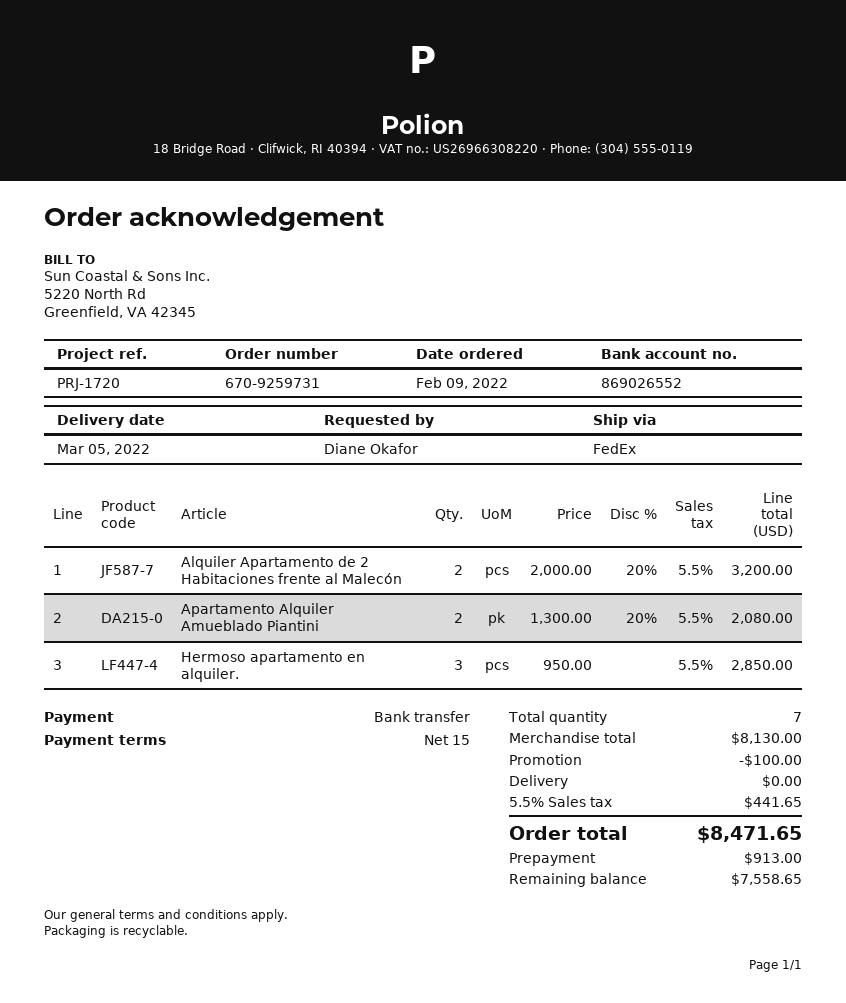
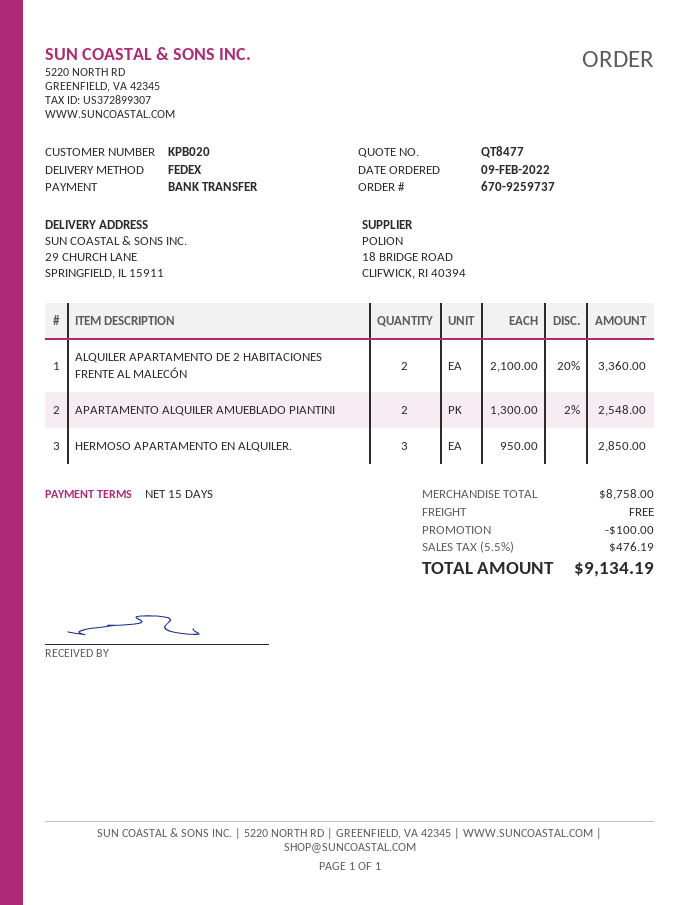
order number: 670-9259731 -> 670-9259737
Alquiler Apartamento de 2 Habitaciones frente al Malecón: 2 x 2000.00 - 20% = 3200.00 -> 2 x 2100.00 - 20% = 3360.00
Apartamento Alquiler Amueblado Piantini: 2 x 1300.00 - 20% = 2080.00 -> 2 x 1300.00 - 2% = 2548.00
subtotal: 8130.00 -> 8758.00
tax: 5.5% = 441.65 -> 5.5% = 476.19
total: 8471.65 -> 9134.19

